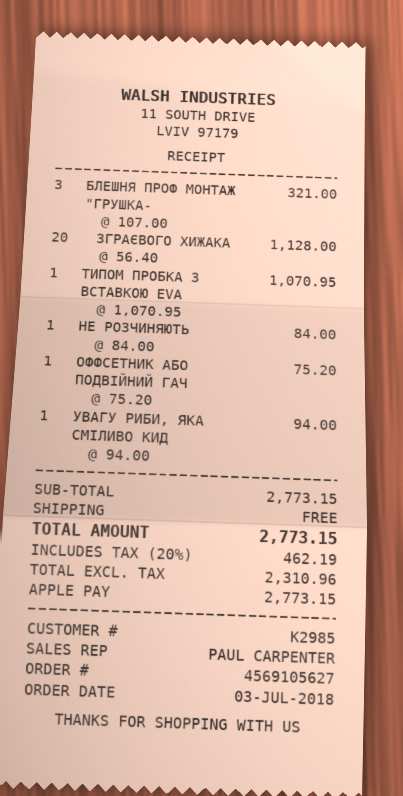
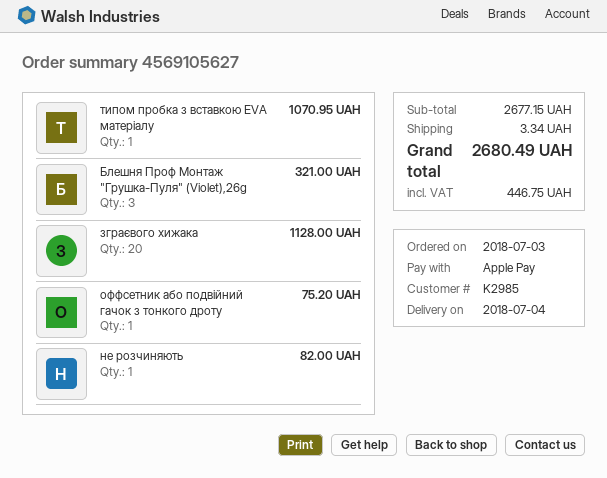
НЕ РОЗЧИНЯЮТЬ: 1 for 84.00 -> 1 for 82.00
УВАГУ РИБИ, ЯКА СМІЛИВО КИД: 1 for 94.00 -> none
subtotal: 2773.15 -> 2677.15
shipping: 0.00 -> 3.34
tax: 462.19 -> 446.75
total: 2773.15 -> 2680.49

